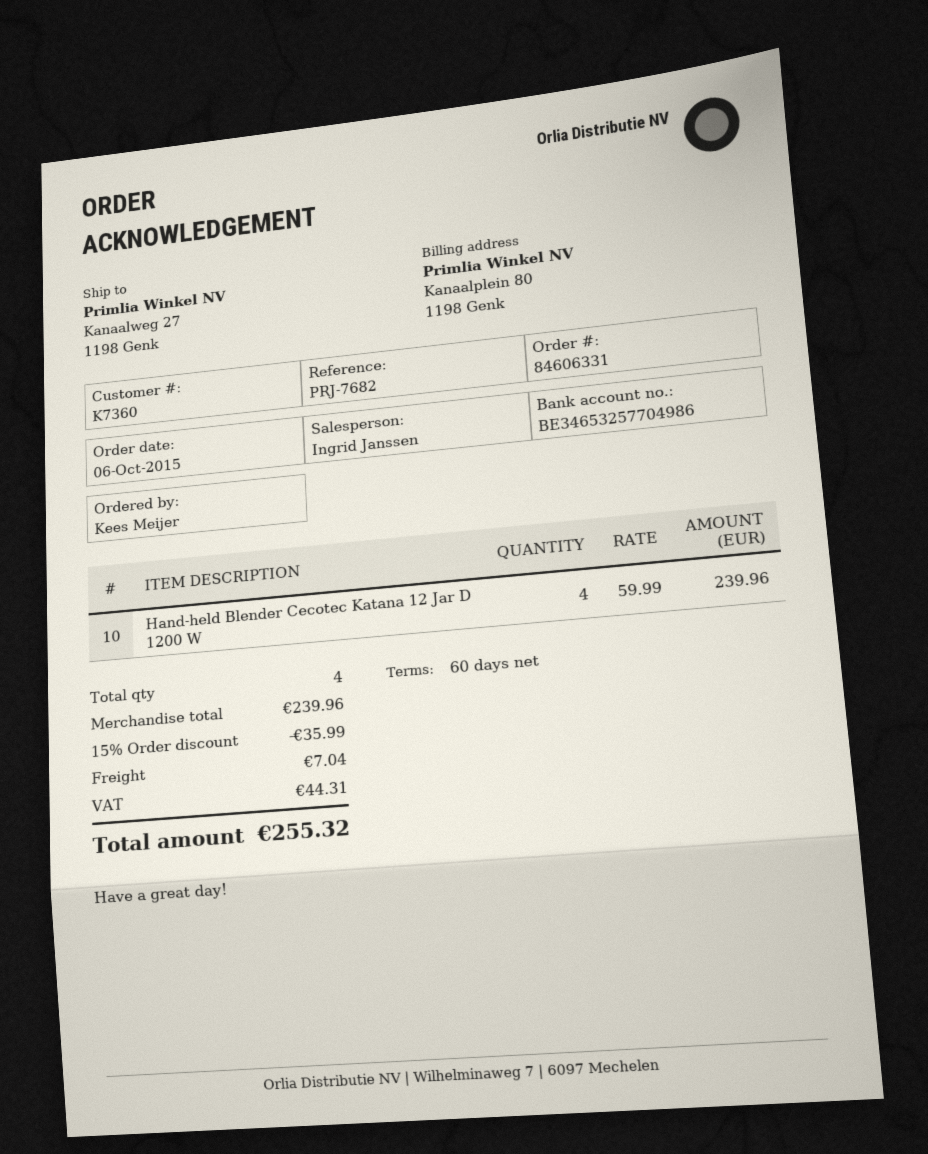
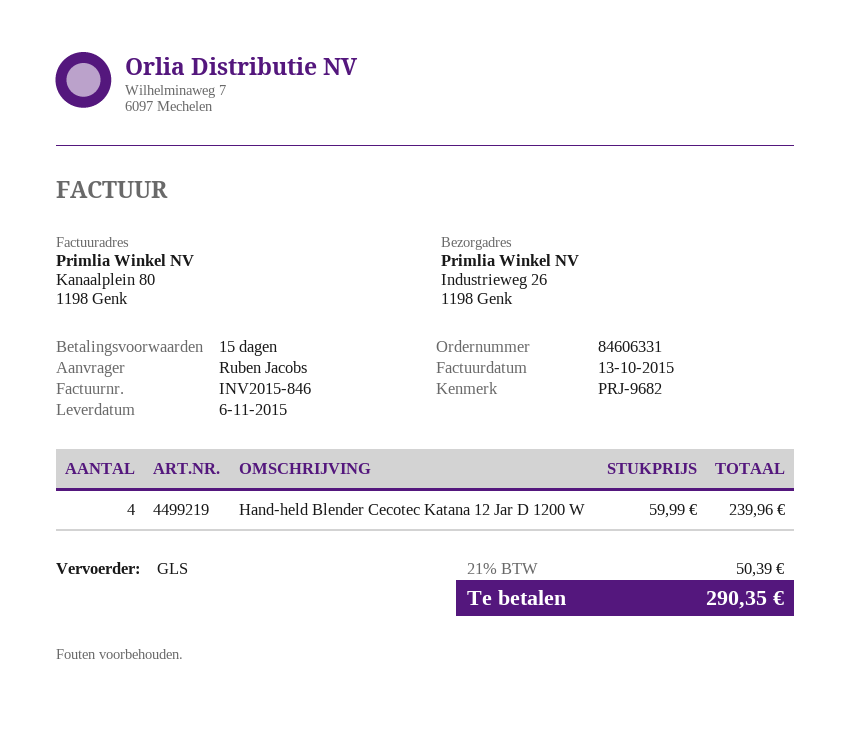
payment terms: 60 days -> 15 days
reference: PRJ-7682 -> PRJ-9682
ordered by: Kees Meijer -> Ruben Jacobs
ship to: Kanaalweg 27, 1198 Genk -> Industrieweg 26, 1198 Genk
discount: 15% = 35.99 -> none
shipping: 7.04 -> none
tax: 44.31 -> 50.39
total: 255.32 -> 290.35

